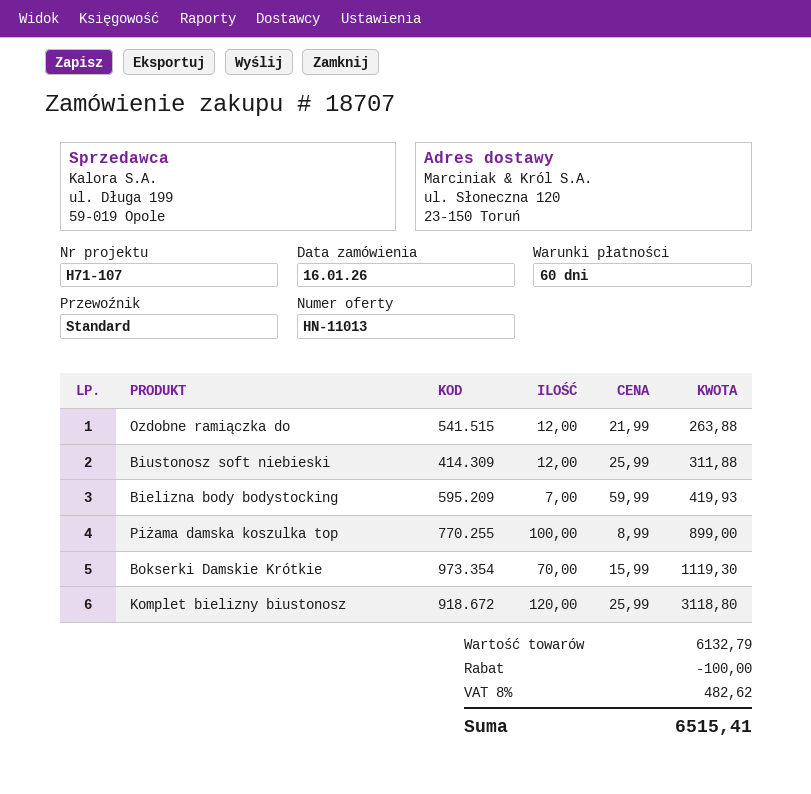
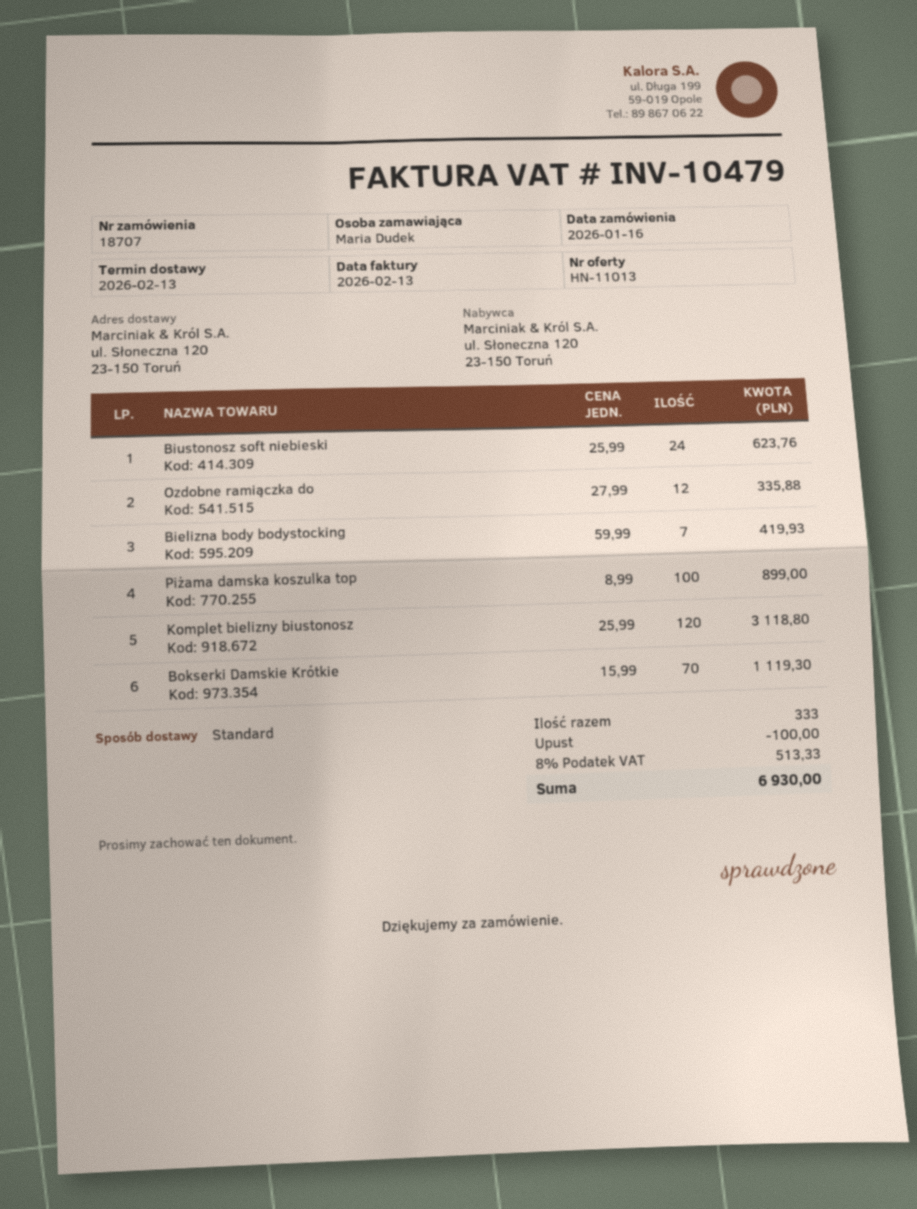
Ozdobne ramiączka do: 12 x 21.99 = 263.88 -> 12 x 27.99 = 335.88
Biustonosz soft niebieski: 12 x 25.99 = 311.88 -> 24 x 25.99 = 623.76
tax: 8% = 482.62 -> 8% = 513.33
total: 6515.41 -> 6930.00

